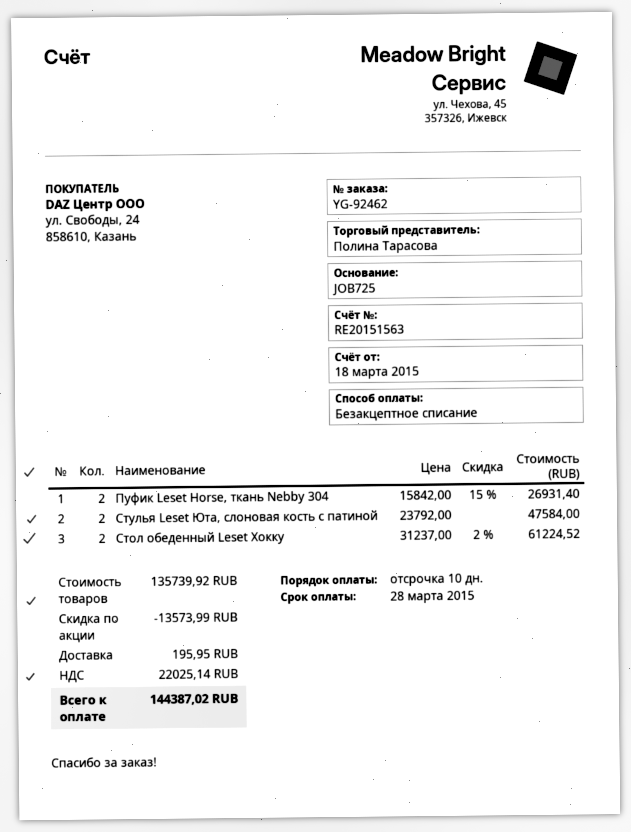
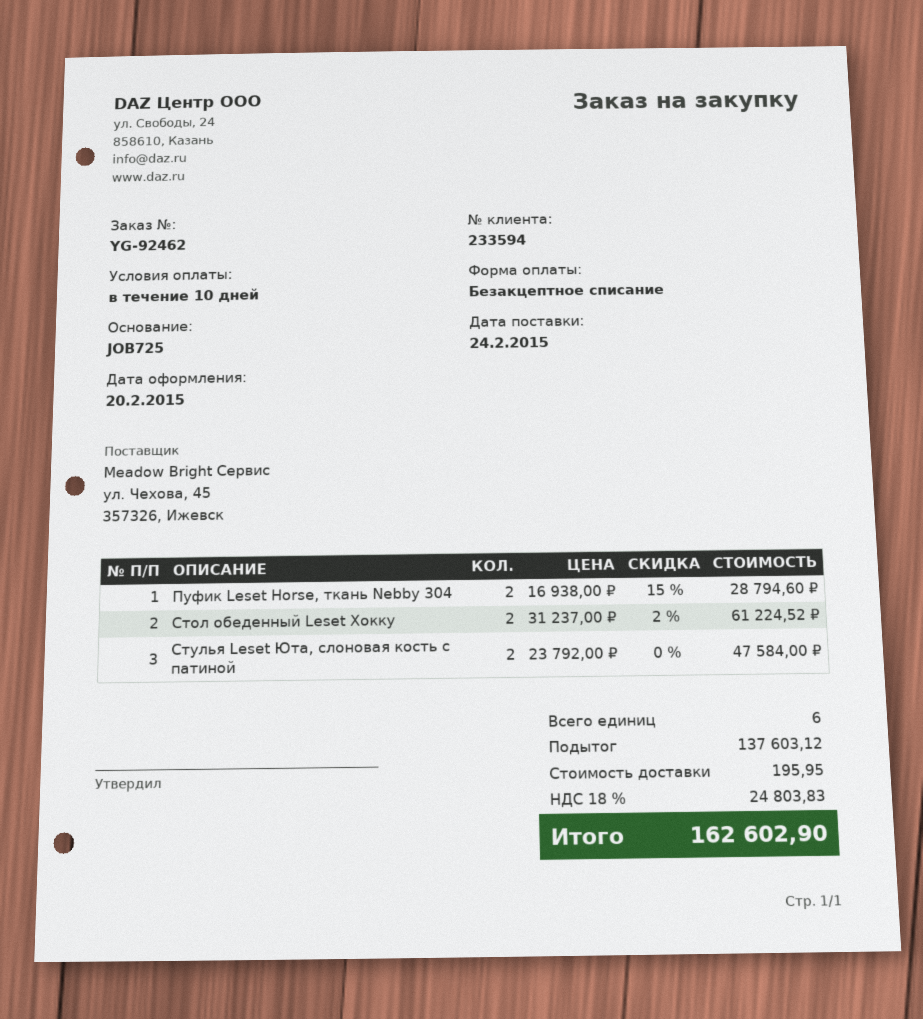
Пуфик Leset Horse, ткань Nebby 304: 2 x 15842.00 - 15% = 26931.40 -> 2 x 16938.00 - 15% = 28794.60
subtotal: 135739.92 -> 137603.12
discount: 13573.99 -> none
tax: 22025.14 -> 24803.83
total: 144387.02 -> 162602.90

